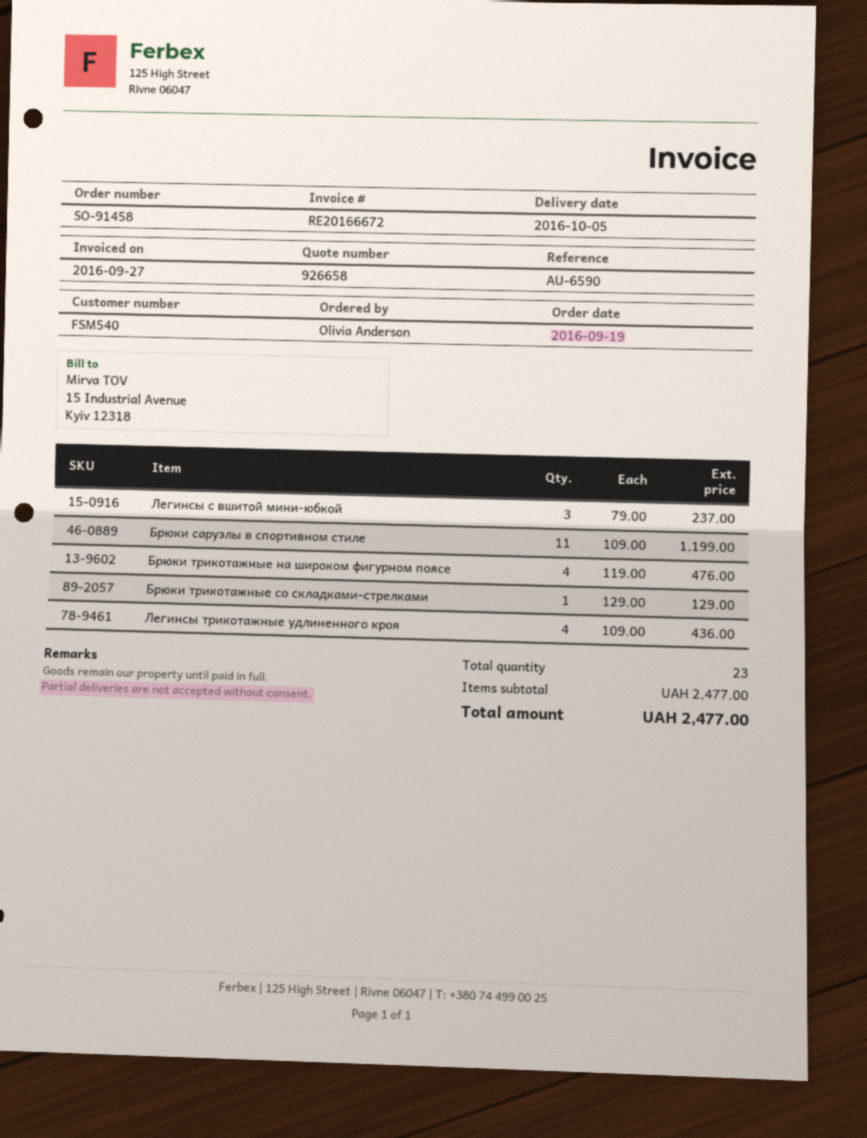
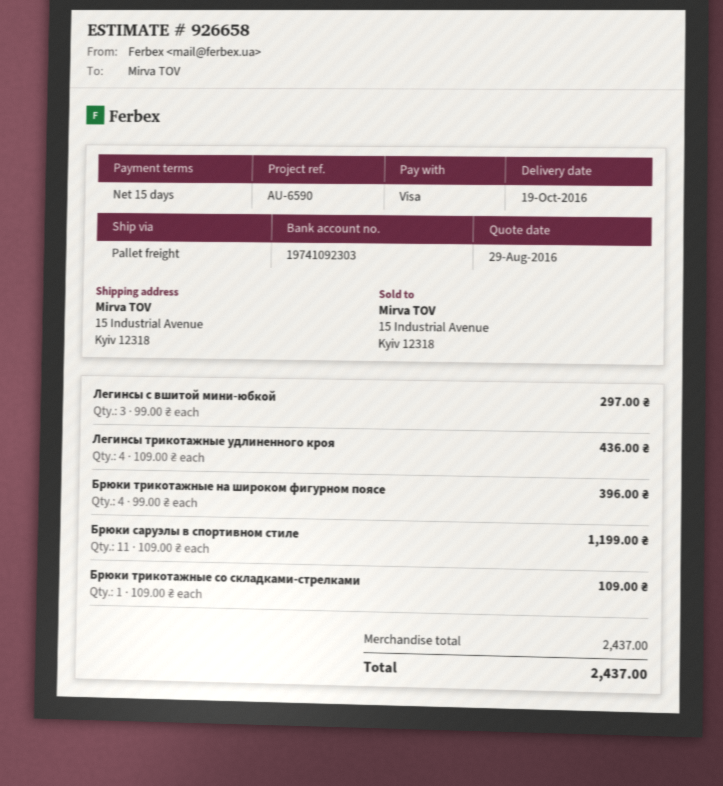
delivery date: 2016-10-05 -> 2016-10-19
Легинсы с вшитой мини-юбкой: 3 x 79.00 = 237.00 -> 3 x 99.00 = 297.00
Брюки трикотажные на широком фигурном поясе: 4 x 119.00 = 476.00 -> 4 x 99.00 = 396.00
Брюки трикотажные со складками-стрелками: 1 x 129.00 = 129.00 -> 1 x 109.00 = 109.00
subtotal: 2477.00 -> 2437.00
total: 2477.00 -> 2437.00

